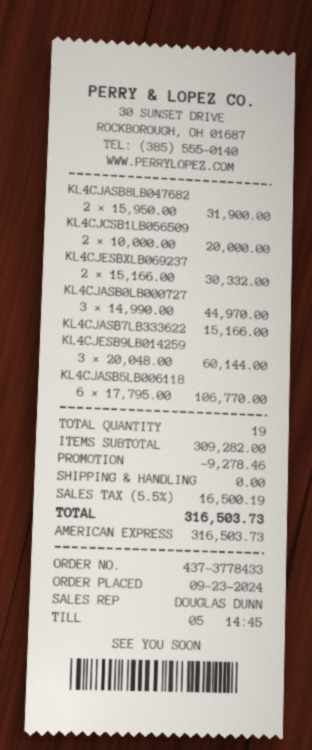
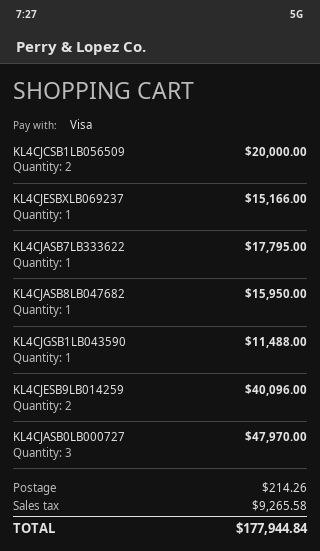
payment method: American Express -> Visa
KL4CJASB8LB047682: 2 for 31900.00 -> 1 for 15950.00
KL4CJESBXLB069237: 2 for 30332.00 -> 1 for 15166.00
KL4CJASB0LB000727: 3 for 44970.00 -> 3 for 47970.00
KL4CJASB7LB333622: 1 for 15166.00 -> 1 for 17795.00
KL4CJESB9LB014259: 3 for 60144.00 -> 2 for 40096.00
KL4CJASB5LB006118: 6 for 106770.00 -> none
KL4CJGSB1LB043590: none -> 1 for 11488.00
discount: 9278.46 -> none
shipping: 0.00 -> 214.26
tax: 16500.19 -> 9265.58
total: 316503.73 -> 177944.84

